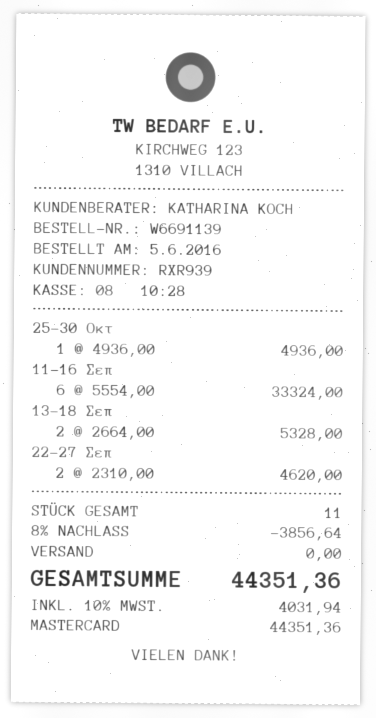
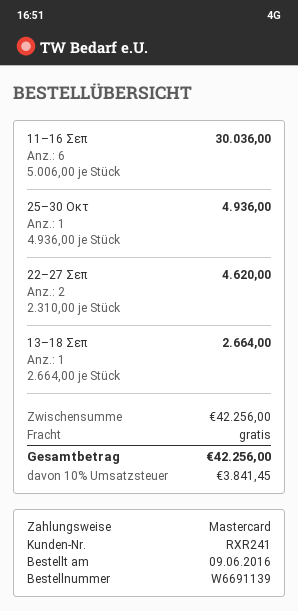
order date: 2016-06-05 -> 2016-06-09
customer number: RXR939 -> RXR241
11–16 Σεπ: 6 x 5554.00 = 33324.00 -> 6 x 5006.00 = 30036.00
13–18 Σεπ: 2 x 2664.00 = 5328.00 -> 1 x 2664.00 = 2664.00
discount: 8% = 3856.64 -> none
tax: 10% = 4031.94 -> 10% = 3841.45
total: 44351.36 -> 42256.00

